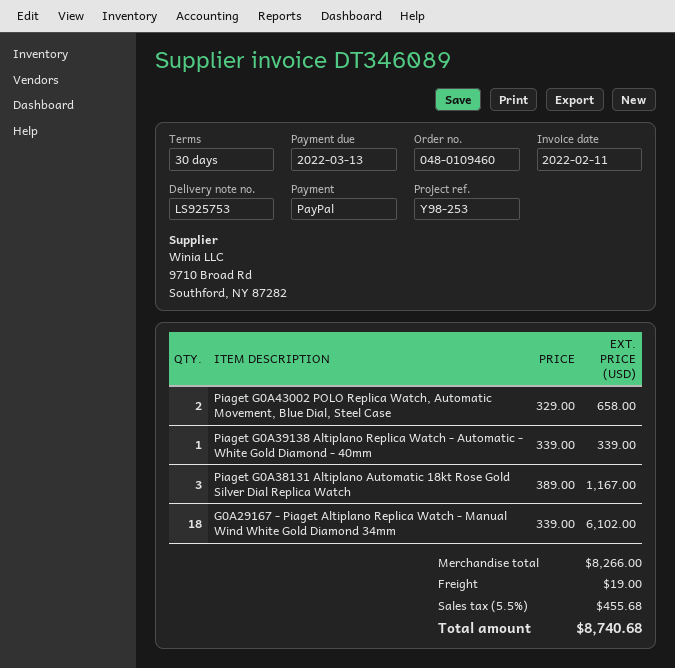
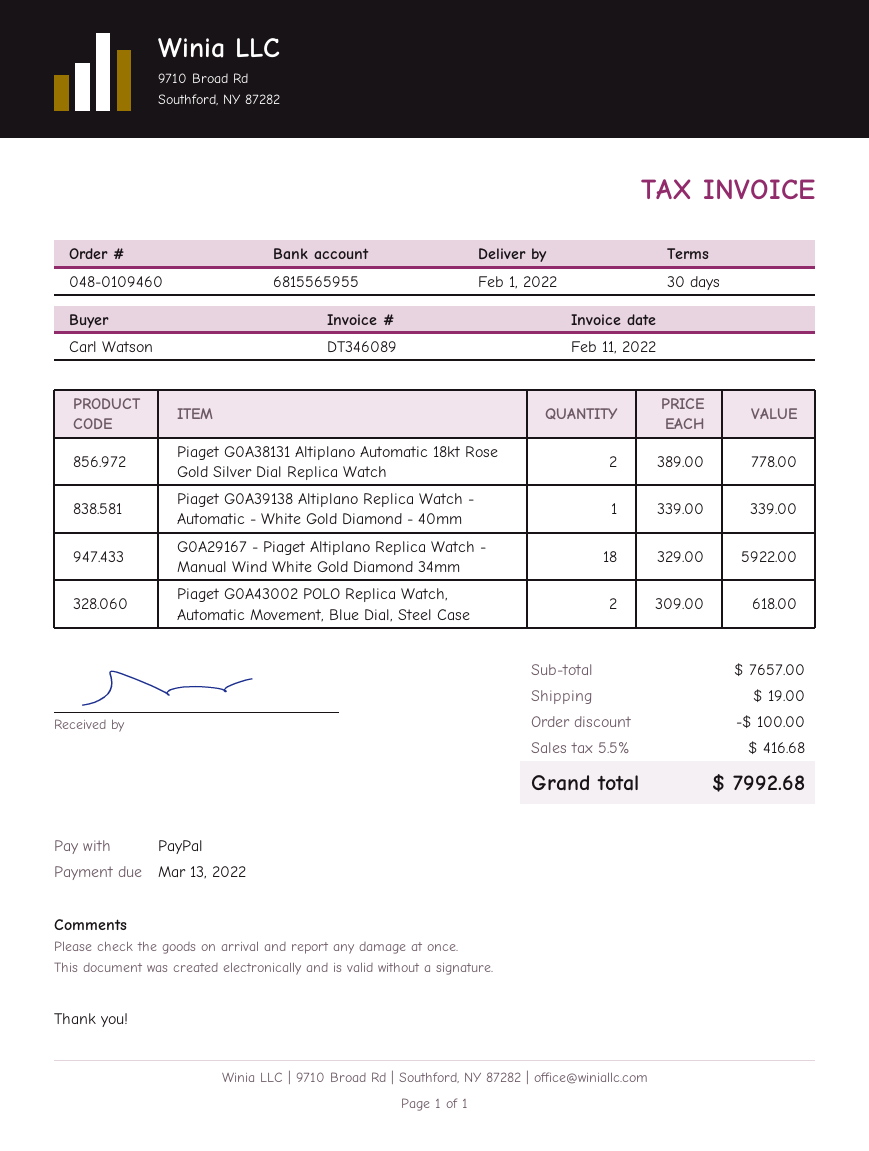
Piaget G0A43002 POLO Replica Watch, Automatic Movement, Blue Dial, Steel Case: 2 x 329.00 = 658.00 -> 2 x 309.00 = 618.00
Piaget G0A38131 Altiplano Automatic 18kt Rose Gold Silver Dial Replica Watch: 3 x 389.00 = 1167.00 -> 2 x 389.00 = 778.00
G0A29167 - Piaget Altiplano Replica Watch - Manual Wind White Gold Diamond 34mm: 18 x 339.00 = 6102.00 -> 18 x 329.00 = 5922.00
subtotal: 8266.00 -> 7657.00
discount: none -> 100.00
tax: 5.5% = 455.68 -> 5.5% = 416.68
total: 8740.68 -> 7992.68

